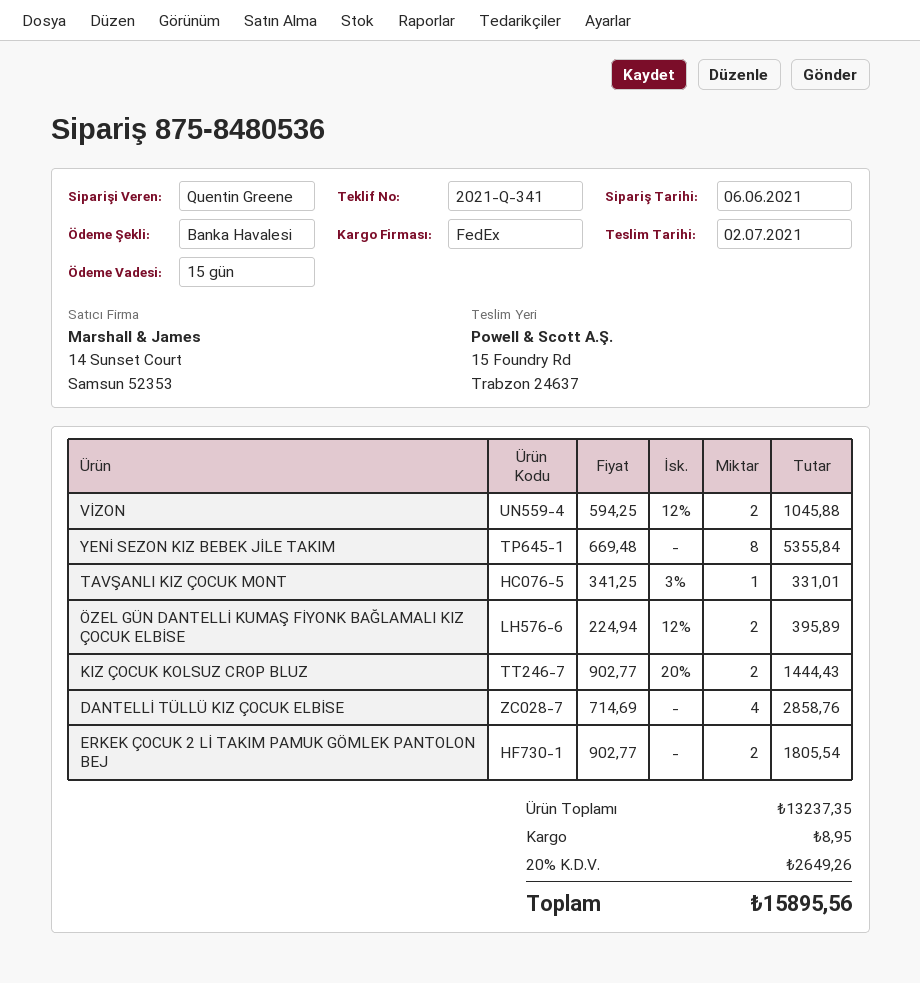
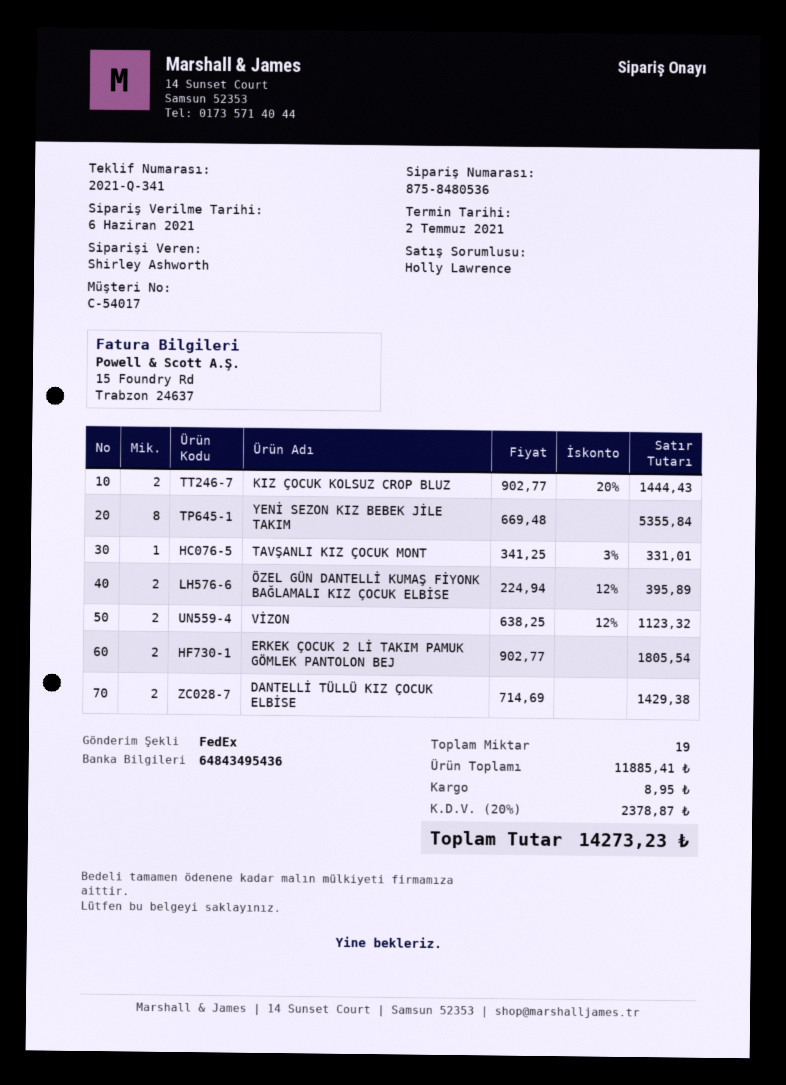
ordered by: Quentin Greene -> Shirley Ashworth
VİZON: 2 x 594.25 - 12% = 1045.88 -> 2 x 638.25 - 12% = 1123.32
DANTELLİ TÜLLÜ KIZ ÇOCUK ELBİSE: 4 x 714.69 = 2858.76 -> 2 x 714.69 = 1429.38
subtotal: 13237.35 -> 11885.41
tax: 20% = 2649.26 -> 20% = 2378.87
total: 15895.56 -> 14273.23

